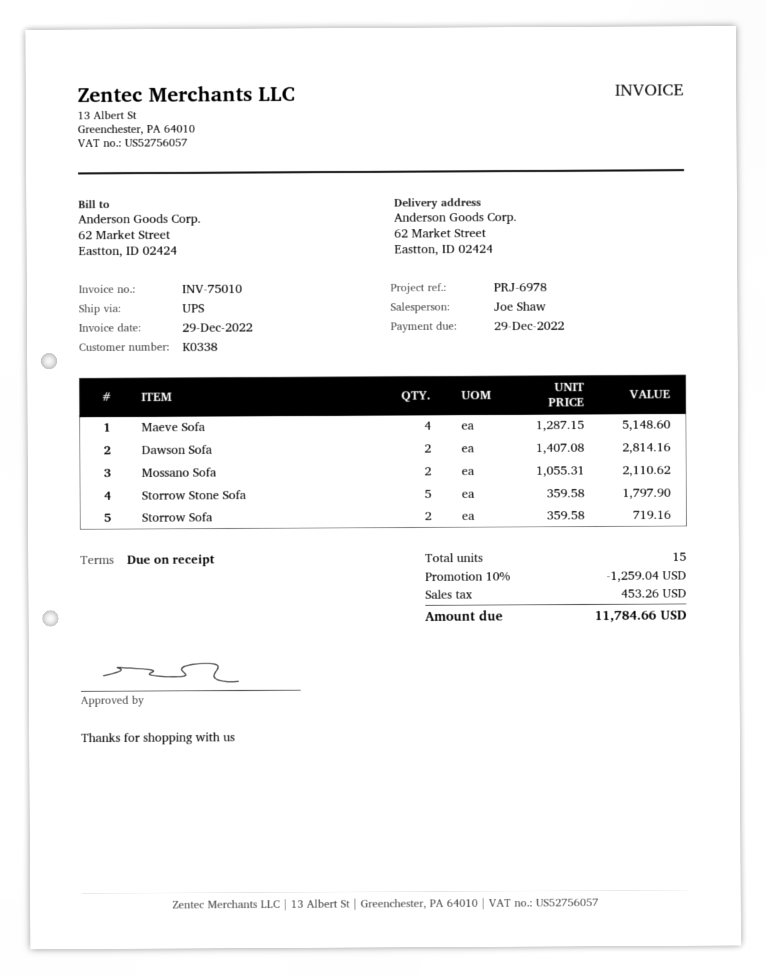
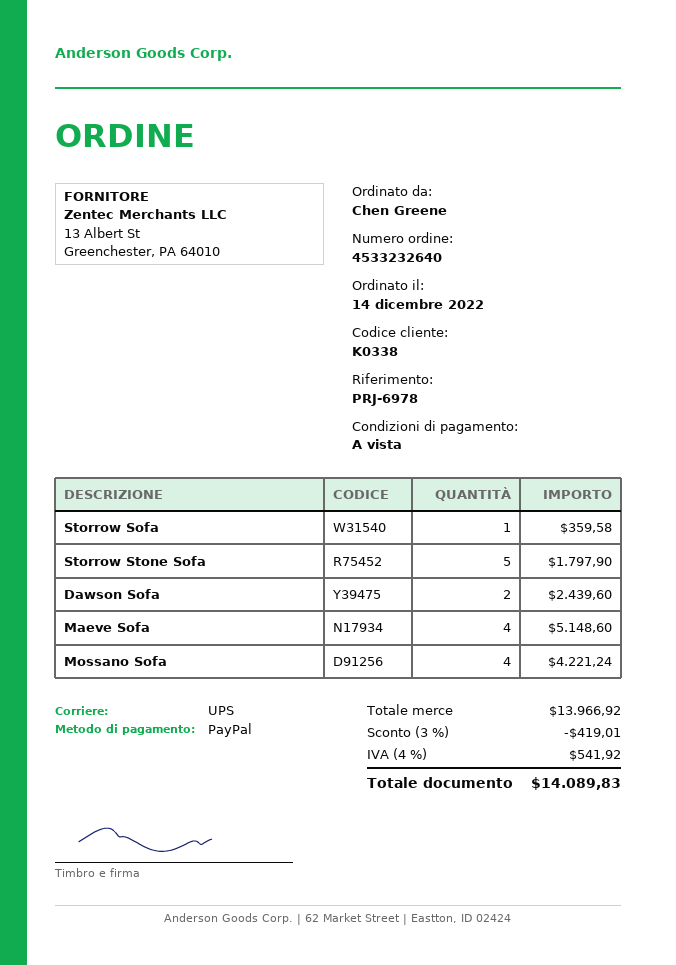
Dawson Sofa: 2 for 2814.16 -> 2 for 2439.60
Mossano Sofa: 2 for 2110.62 -> 4 for 4221.24
Storrow Sofa: 2 for 719.16 -> 1 for 359.58
discount: 10% = 1259.04 -> 3% = 419.01
tax: 453.26 -> 541.92
total: 11784.66 -> 14089.83

